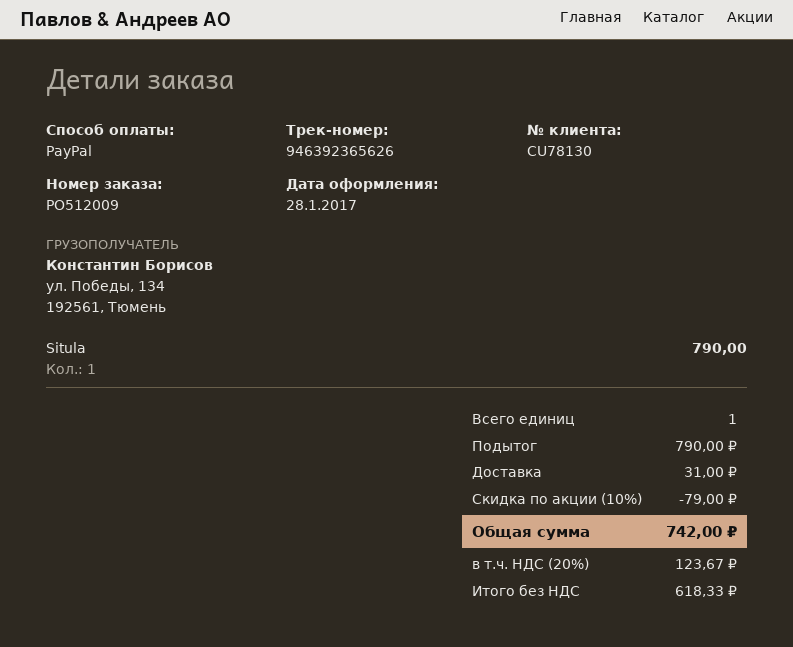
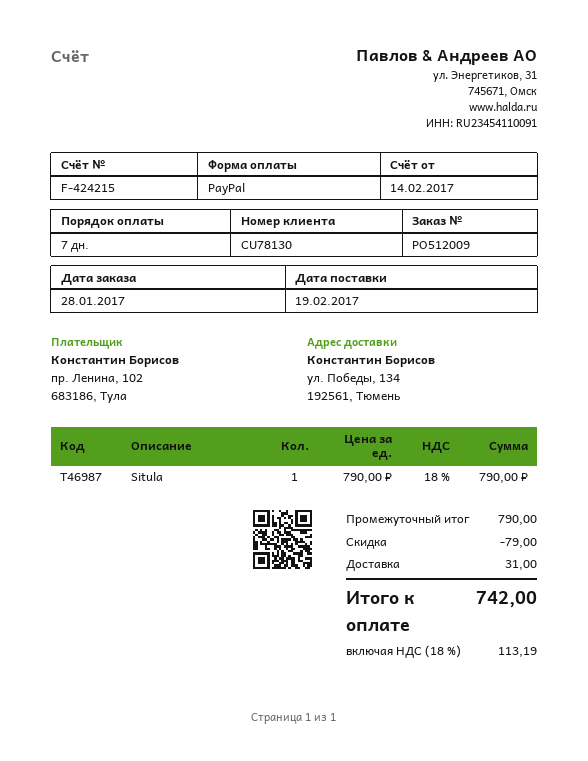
tax: 20% = 123.67 -> 18% = 113.19

